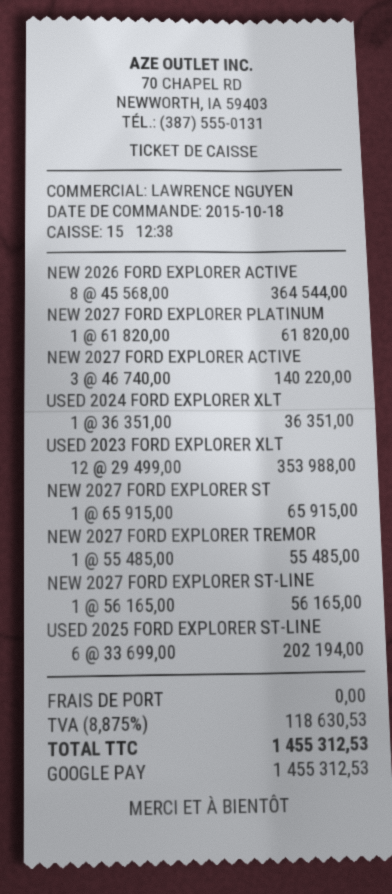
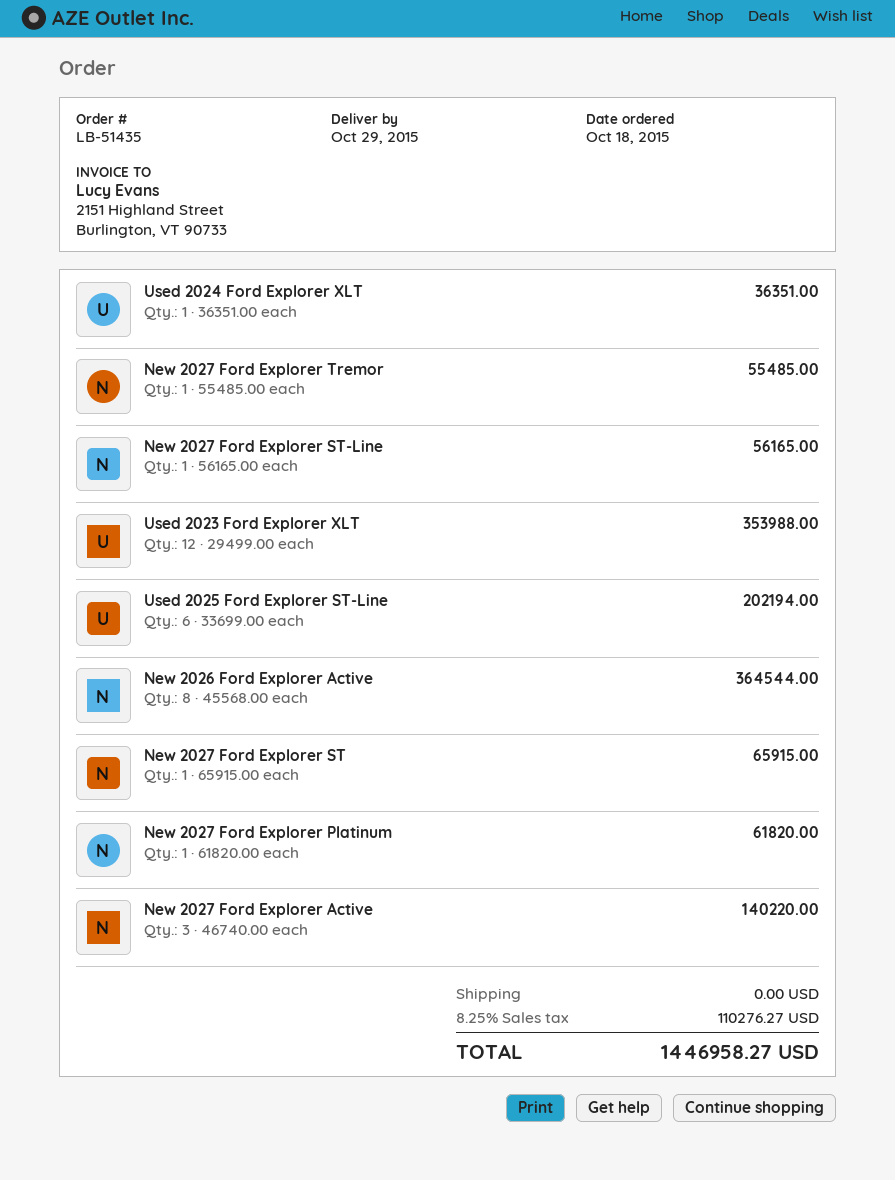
tax: 8.875% = 118630.53 -> 8.25% = 110276.27
total: 1455312.53 -> 1446958.27

